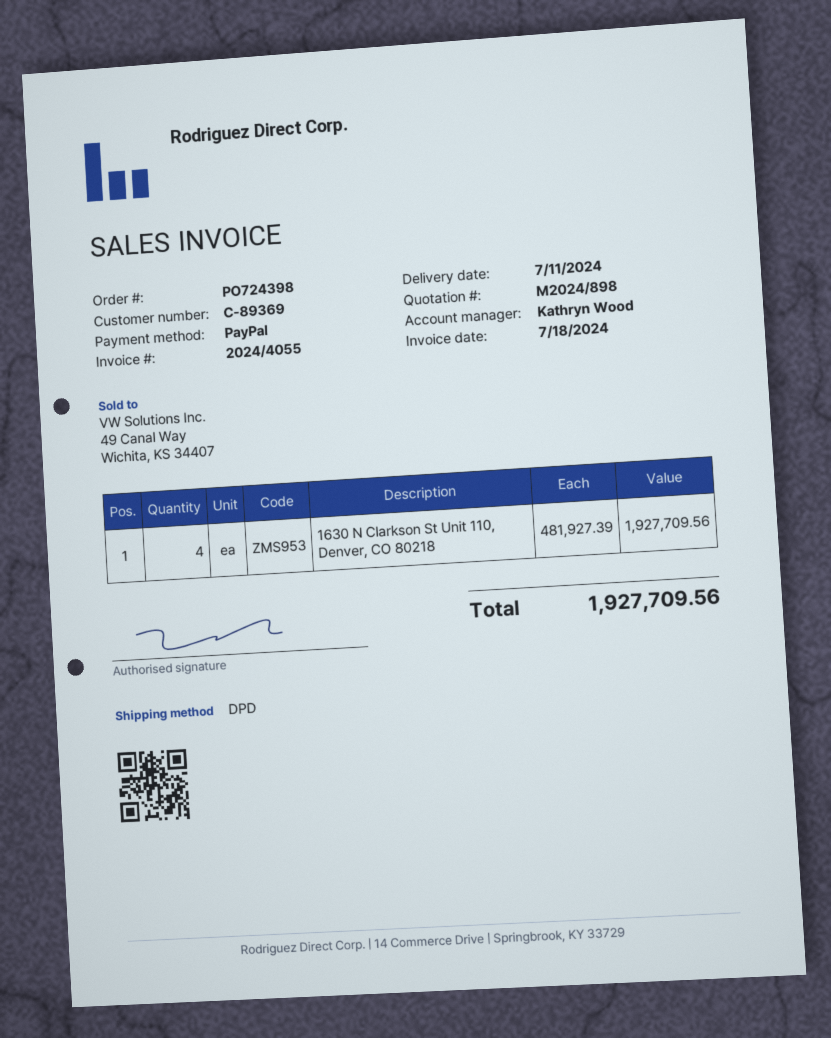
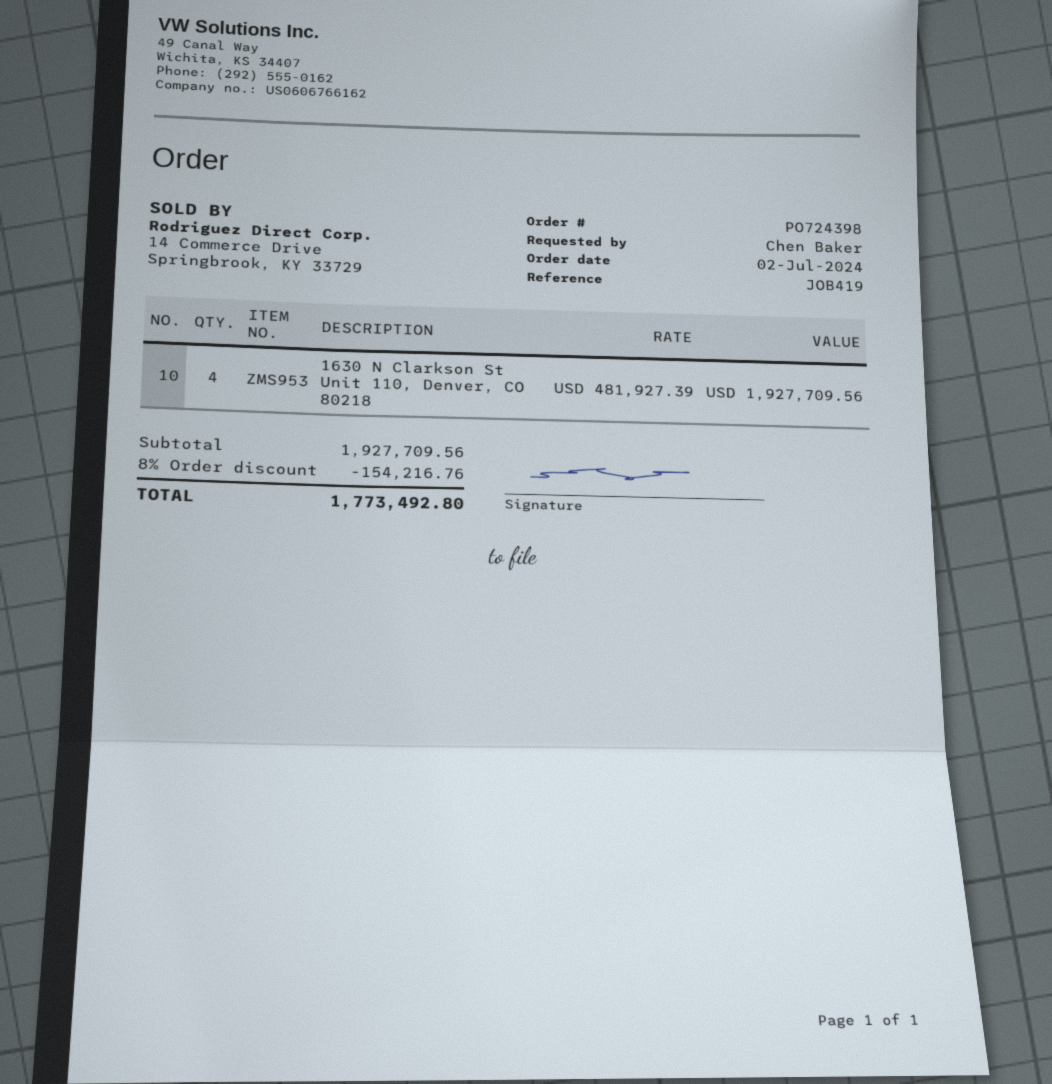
discount: none -> 8% = 154216.76
total: 1927709.56 -> 1773492.80

